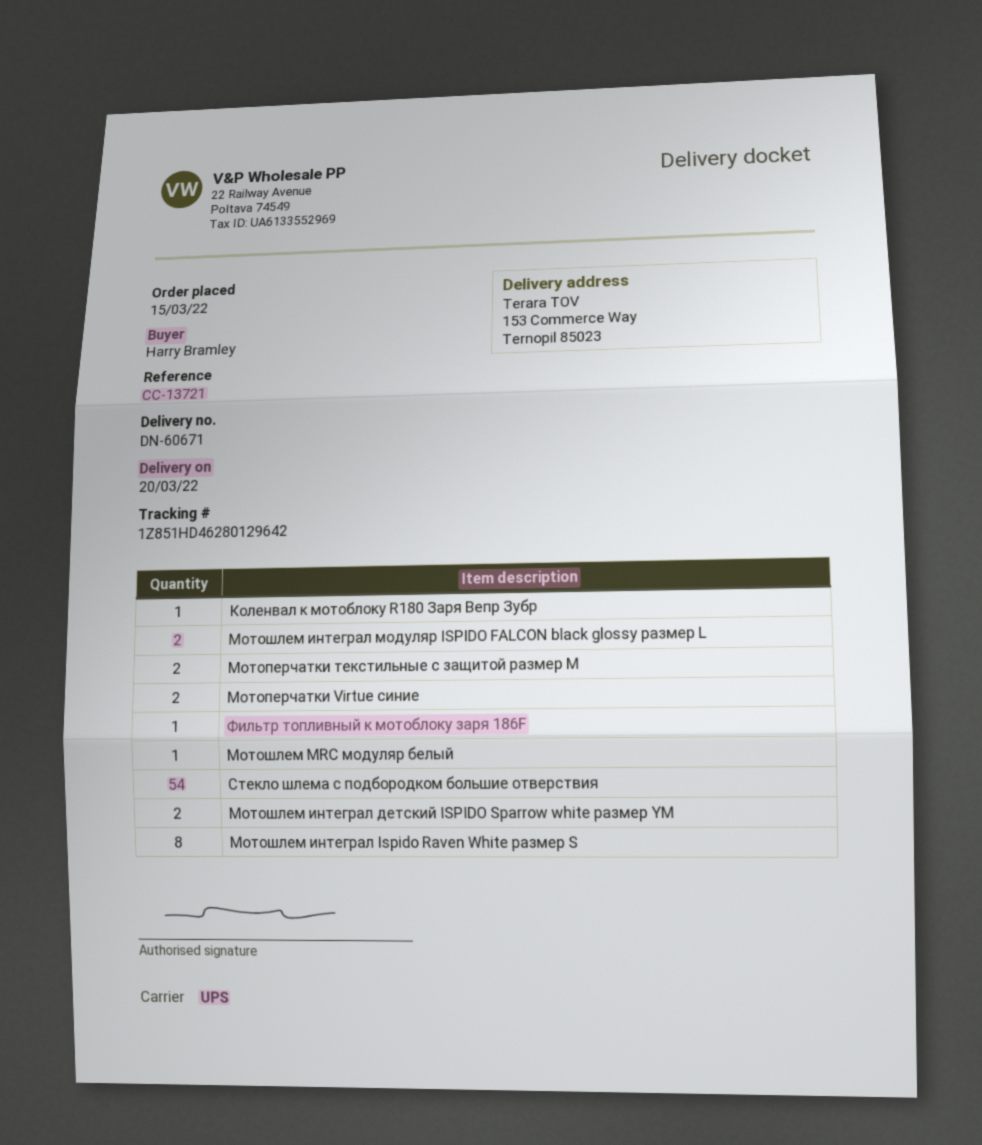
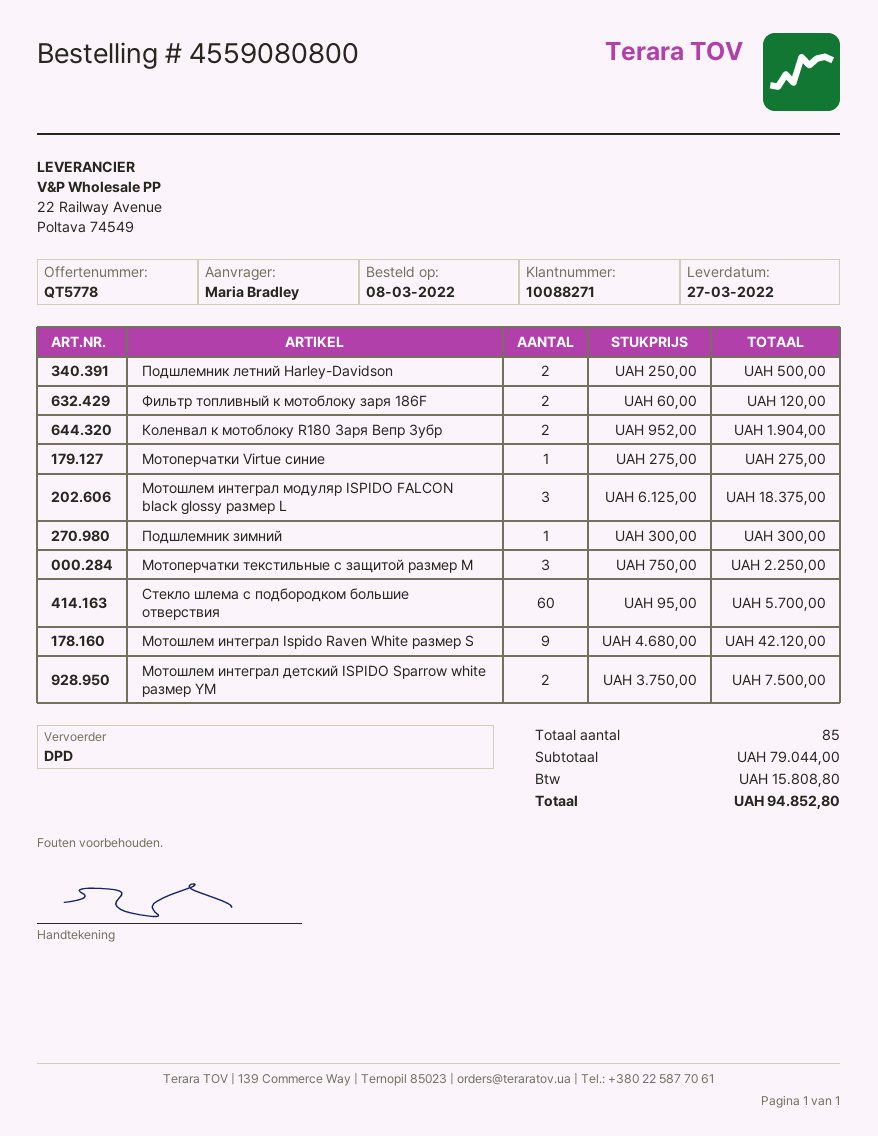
order date: 2022-03-15 -> 2022-03-08
delivery date: 2022-03-20 -> 2022-03-27
ordered by: Harry Bramley -> Maria Bradley
shipping method: UPS -> DPD
Коленвал к мотоблоку R180 Заря Вепр Зубр: 1 -> 2
Мотошлем интеграл модуляр ISPIDO FALCON black glossy размер L: 2 -> 3
Мотоперчатки текстильные с защитой размер М: 2 -> 3
Мотоперчатки Virtue синие: 2 -> 1
Фильтр топливный к мотоблоку заря 186F: 1 -> 2
Мотошлем MRC модуляр белый: 1 -> none
Стекло шлема с подбородком большие отверствия: 54 -> 60
Мотошлем интеграл Ispido Raven White размер S: 8 -> 9
Подшлемник летний Harley-Davidson: none -> 2
Подшлемник зимний: none -> 1

